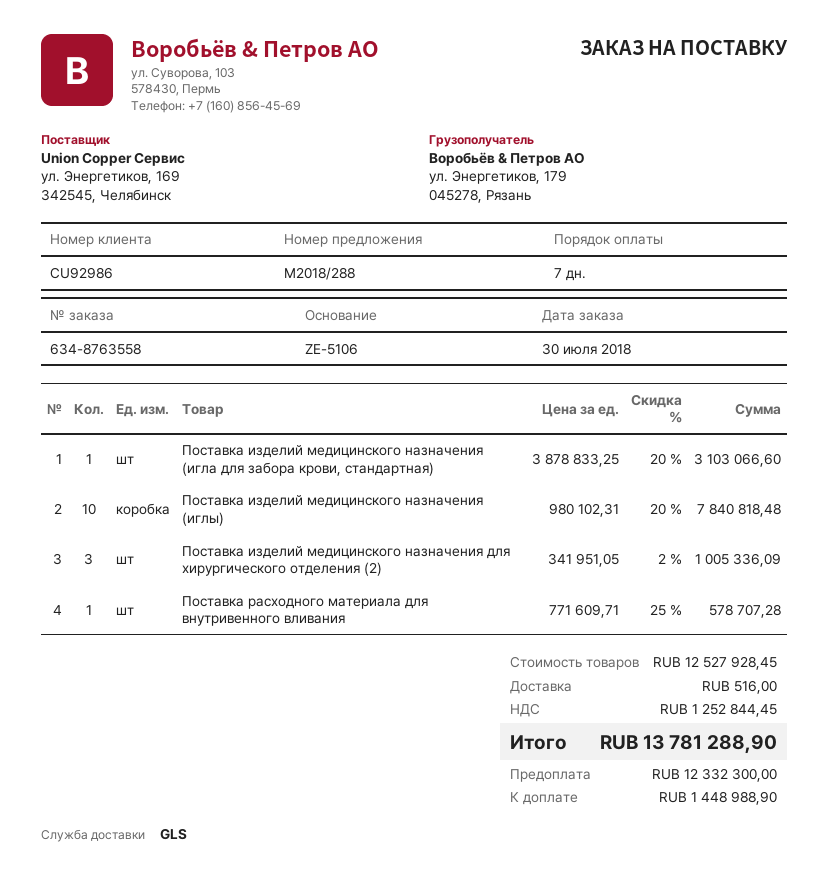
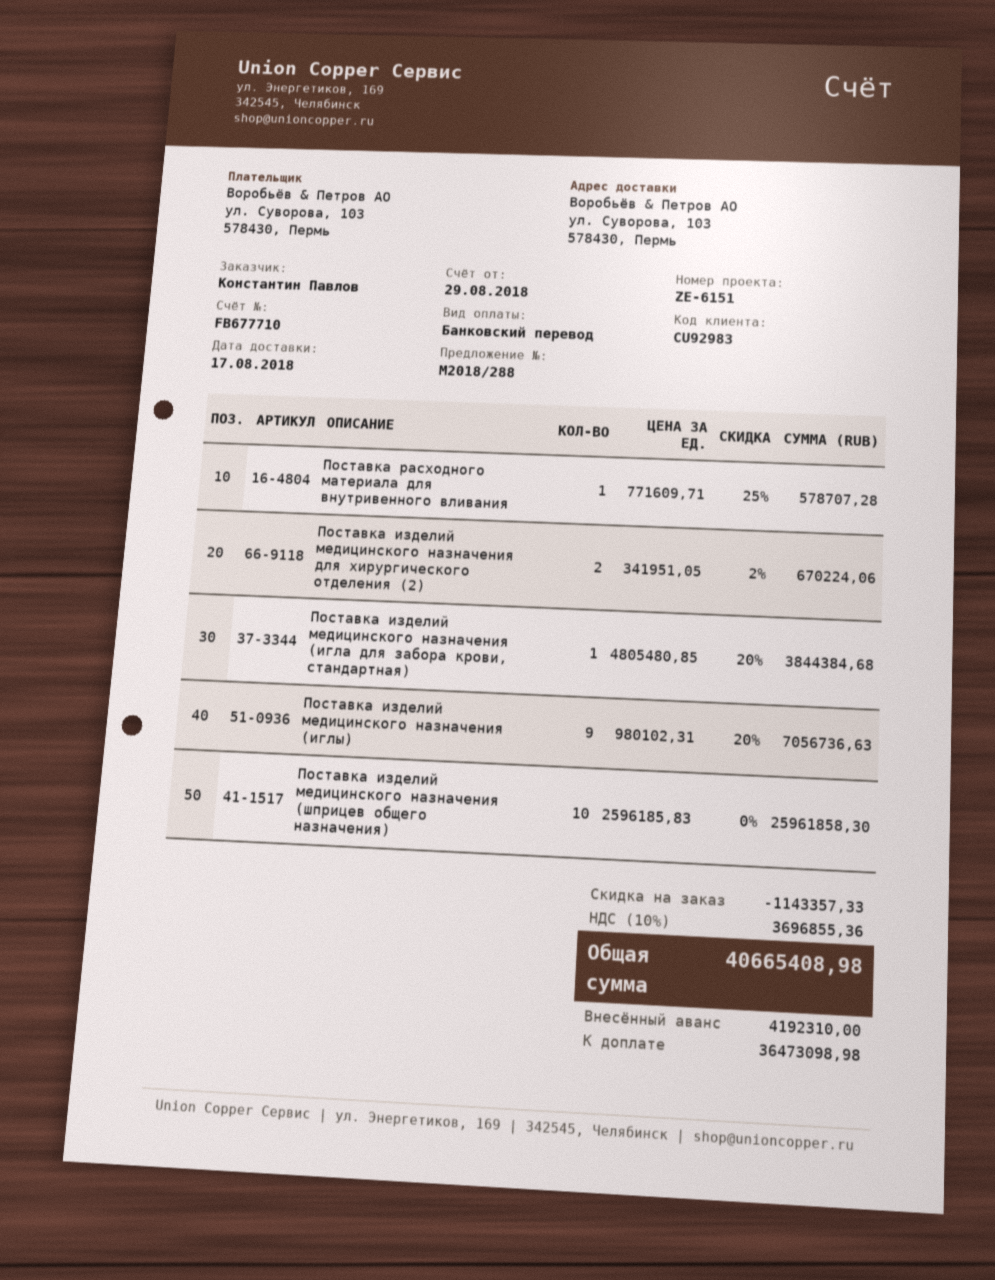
customer number: CU92986 -> CU92983
reference: ZE-5106 -> ZE-6151
ship to: ул. Энергетиков, 179, 045278, Рязань -> ул. Суворова, 103, 578430, Пермь
Поставка изделий медицинского назначения (игла для забора крови, стандартная): 1 x 3878833.25 - 20% = 3103066.60 -> 1 x 4805480.85 - 20% = 3844384.68
Поставка изделий медицинского назначения (иглы): 10 x 980102.31 - 20% = 7840818.48 -> 9 x 980102.31 - 20% = 7056736.63
Поставка изделий медицинского назначения для хирургического отделения (2): 3 x 341951.05 - 2% = 1005336.09 -> 2 x 341951.05 - 2% = 670224.06
Поставка изделий медицинского назначения (шприцев общего назначения): none -> 10 x 2596185.83 = 25961858.30
discount: none -> 1143357.33
shipping: 516.00 -> none
tax: 1252844.45 -> 3696855.36
total: 13781288.90 -> 40665408.98
deposit: 12332300.00 -> 4192310.00
balance: 1448988.90 -> 36473098.98

